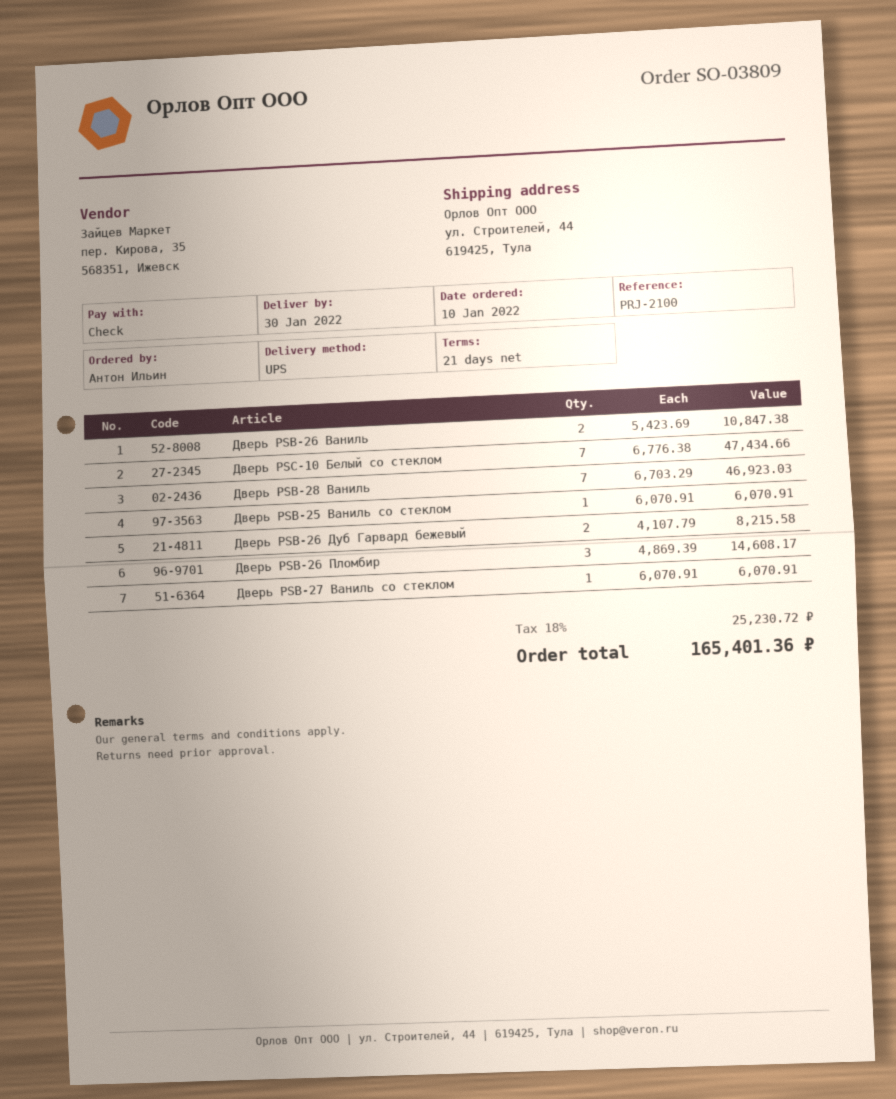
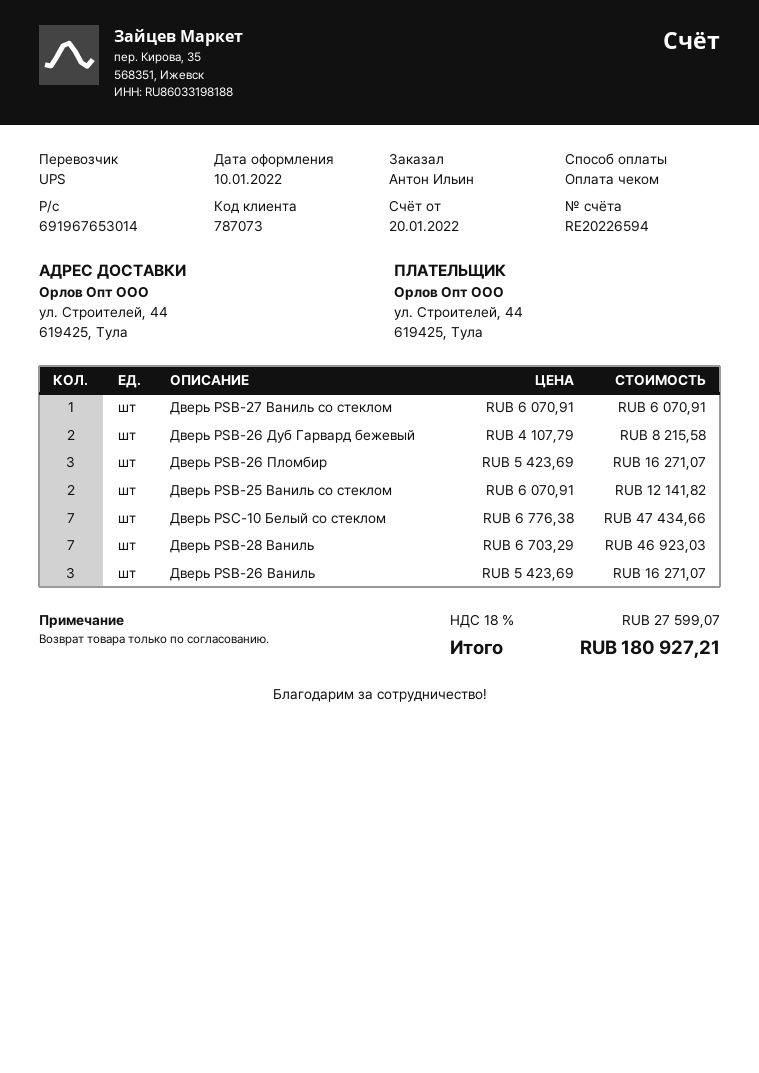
Дверь PSB-26 Ваниль: 2 x 5423.69 = 10847.38 -> 3 x 5423.69 = 16271.07
Дверь PSB-25 Ваниль со стеклом: 1 x 6070.91 = 6070.91 -> 2 x 6070.91 = 12141.82
Дверь PSB-26 Пломбир: 3 x 4869.39 = 14608.17 -> 3 x 5423.69 = 16271.07
tax: 18% = 25230.72 -> 18% = 27599.07
total: 165401.36 -> 180927.21

